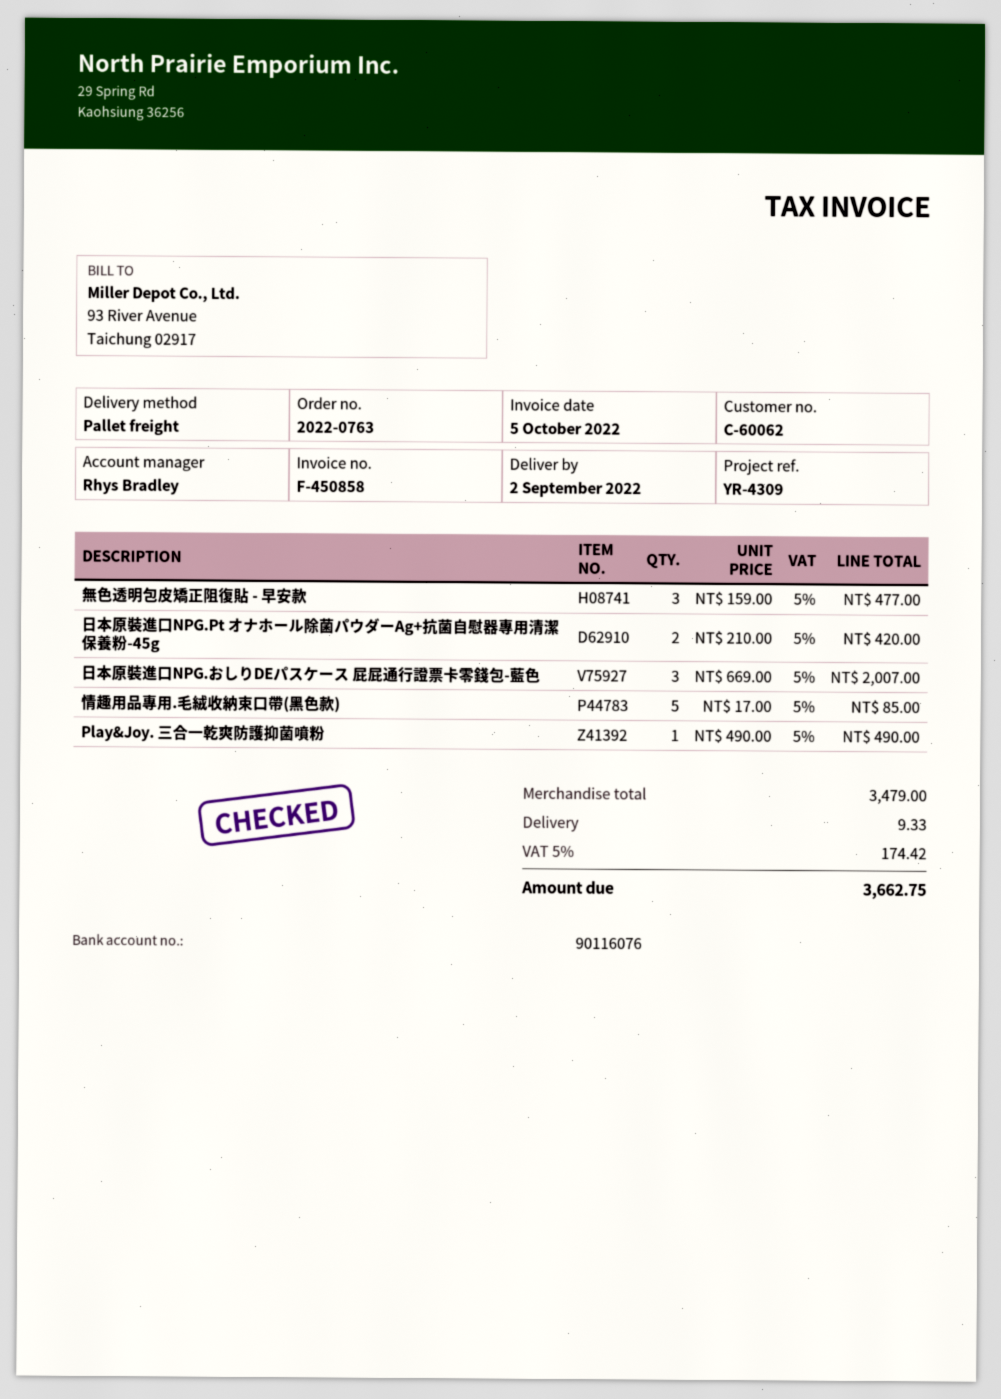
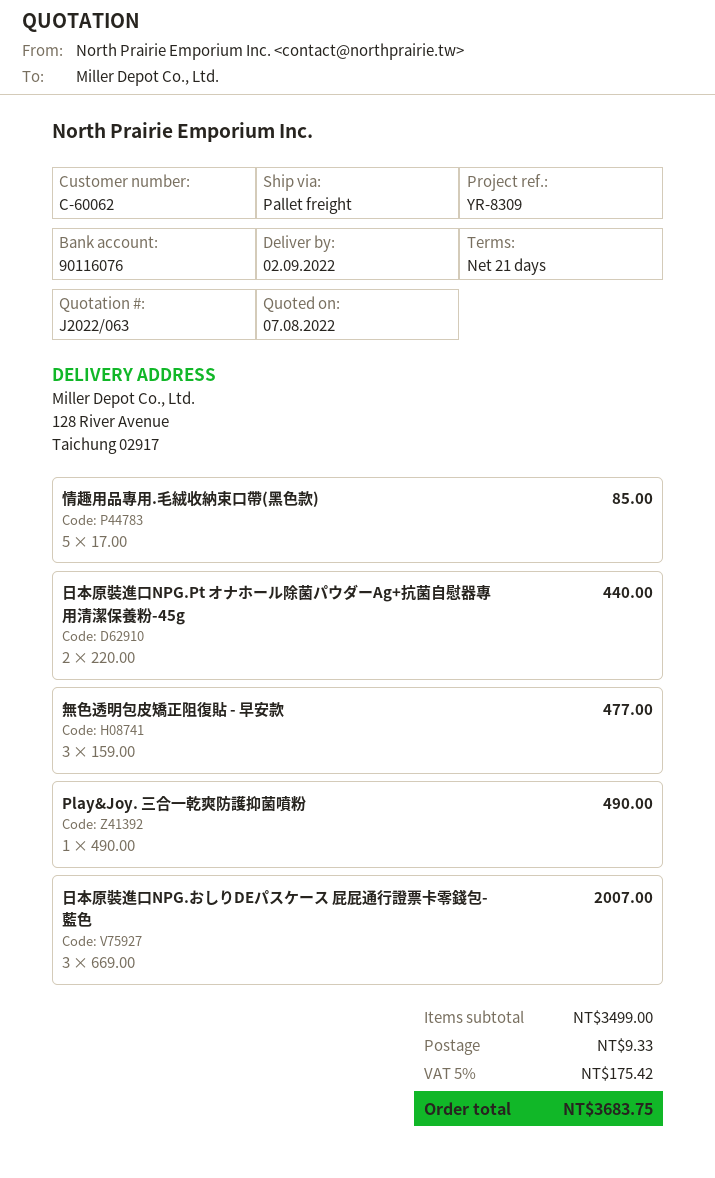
reference: YR-4309 -> YR-8309
日本原裝進口NPG.Pt オナホール除菌パウダーAg+抗菌自慰器專用清潔保養粉-45g: 2 x 210.00 = 420.00 -> 2 x 220.00 = 440.00
subtotal: 3479.00 -> 3499.00
tax: 5% = 174.42 -> 5% = 175.42
total: 3662.75 -> 3683.75

